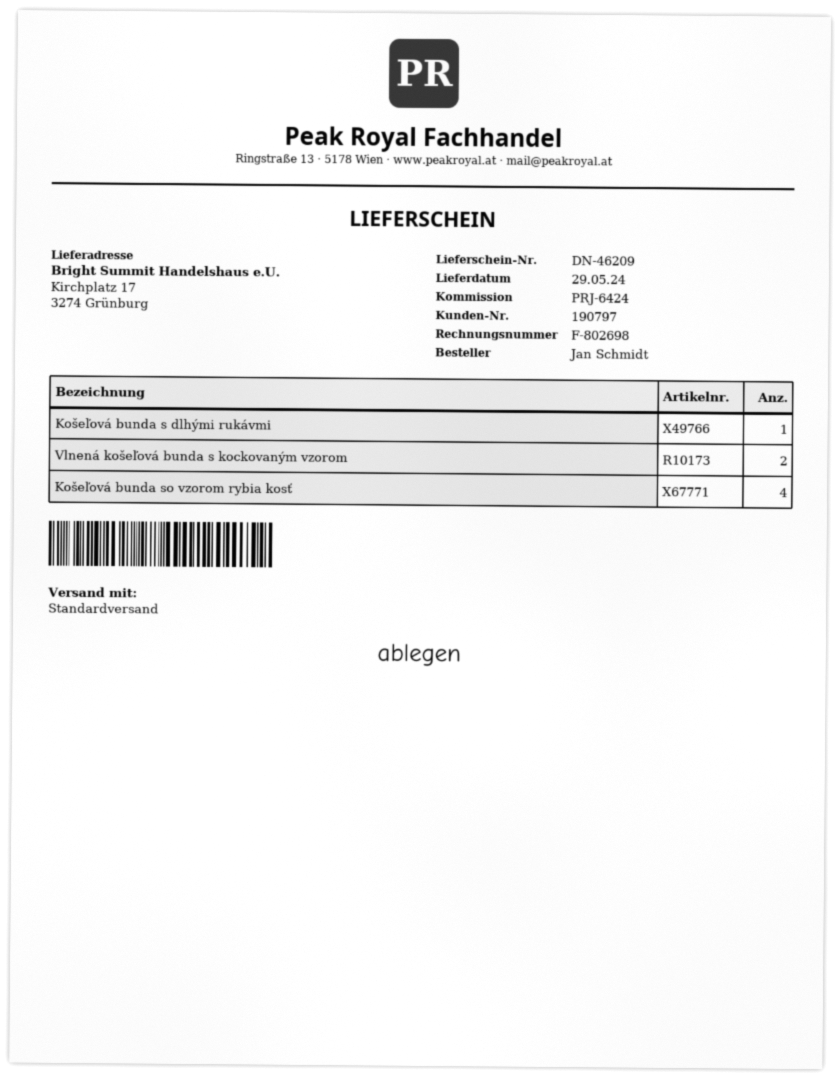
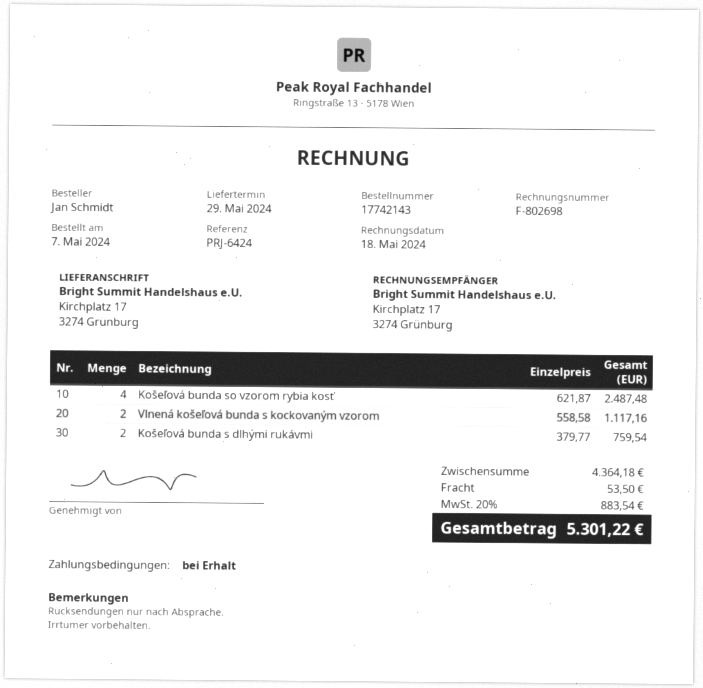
Košeľová bunda s dlhými rukávmi: 1 -> 2

